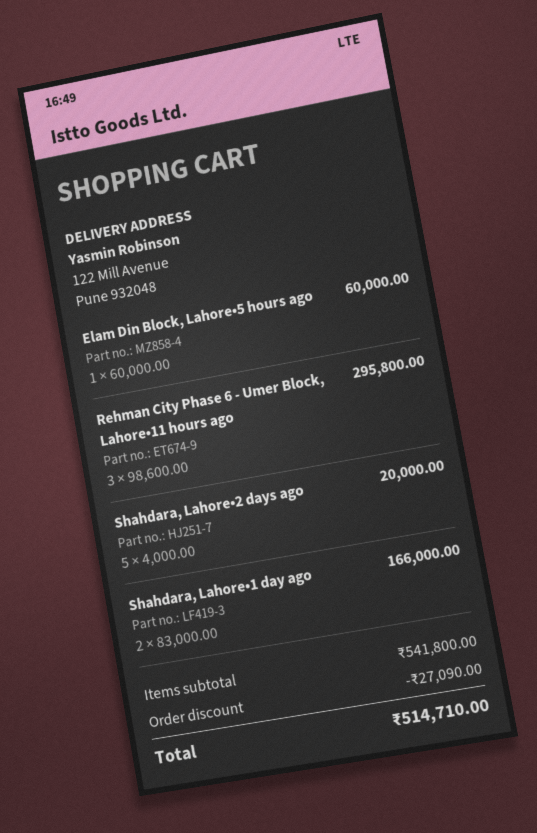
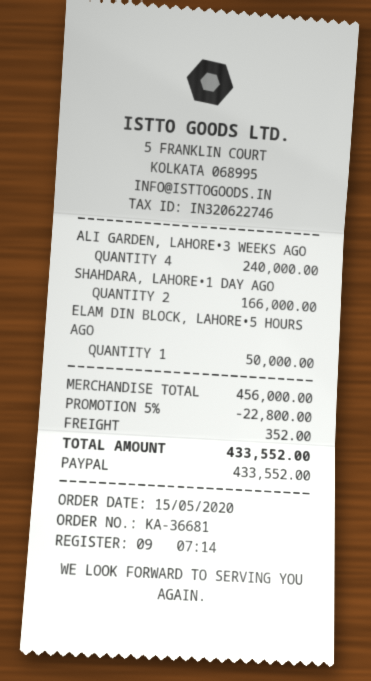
Elam Din Block, Lahore•5 hours ago: 1 for 60000.00 -> 1 for 50000.00
Rehman City Phase 6 - Umer Block, Lahore•11 hours ago: 3 for 295800.00 -> none
Shahdara, Lahore•2 days ago: 5 for 20000.00 -> none
ALI GARDEN, LAHORE•3 WEEKS AGO: none -> 4 for 240000.00
subtotal: 541800.00 -> 456000.00
discount: 27090.00 -> 22800.00
shipping: none -> 352.00
total: 514710.00 -> 433552.00

